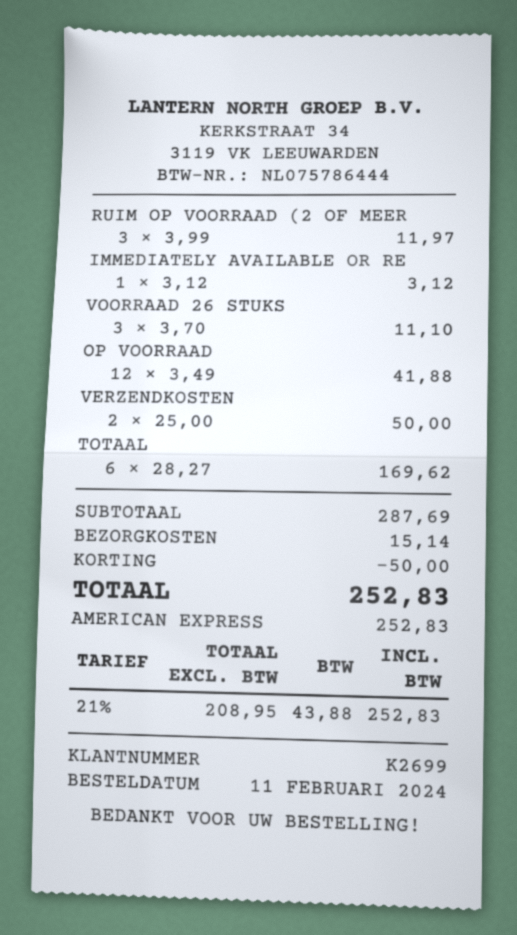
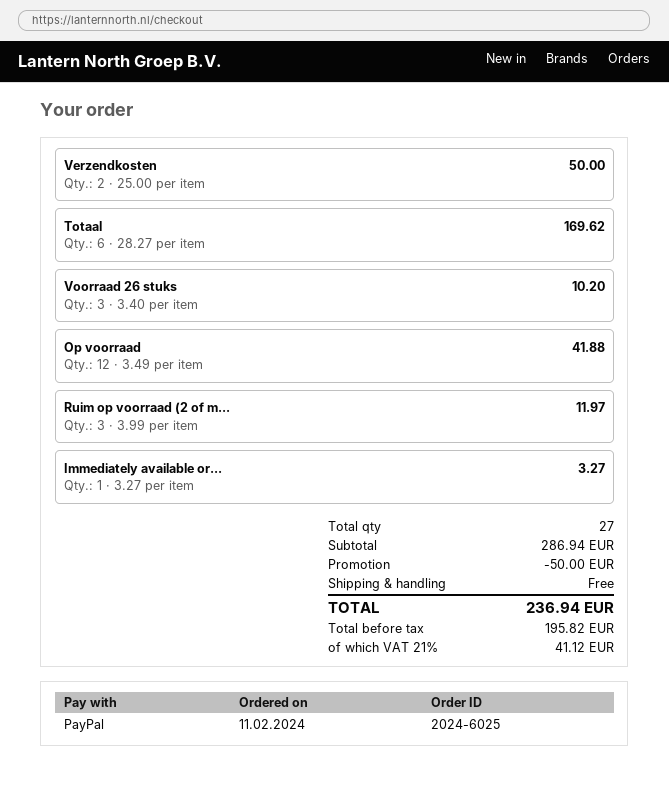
payment method: American Express -> PayPal
IMMEDIATELY AVAILABLE OR RE: 1 x 3.12 = 3.12 -> 1 x 3.27 = 3.27
VOORRAAD 26 STUKS: 3 x 3.70 = 11.10 -> 3 x 3.40 = 10.20
subtotal: 287.69 -> 286.94
shipping: 15.14 -> 0.00
net: 208.95 -> 195.82
tax: 21% = 43.88 -> 21% = 41.12
total: 252.83 -> 236.94

